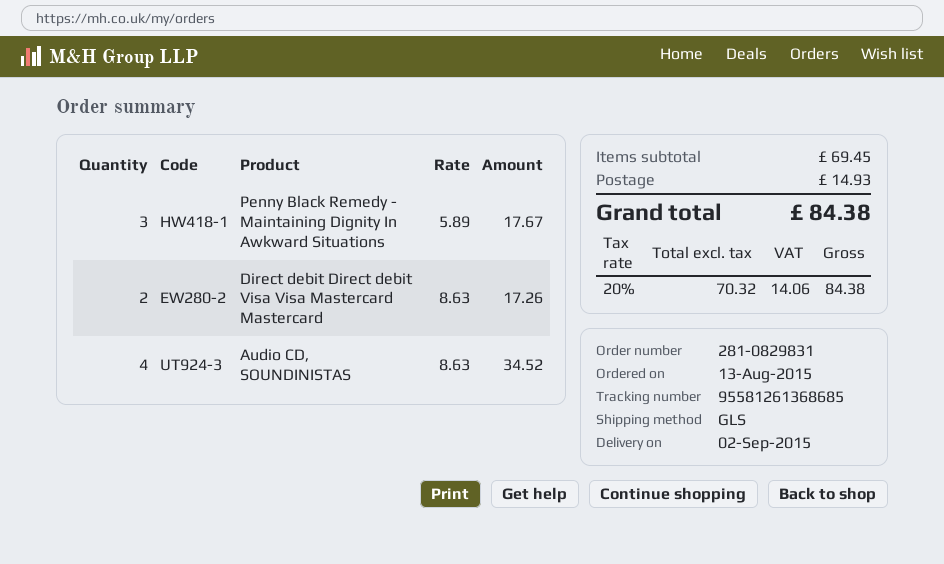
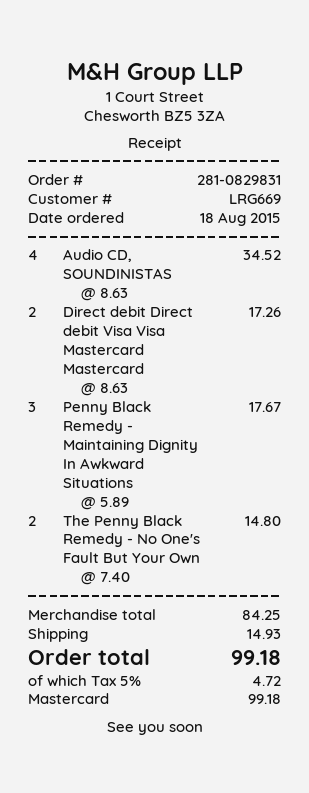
order date: 2015-08-13 -> 2015-08-18
The Penny Black Remedy - No One's Fault But Your Own: none -> 2 x 7.40 = 14.80
subtotal: 69.45 -> 84.25
tax: 20% = 14.06 -> 5% = 4.72
total: 84.38 -> 99.18

